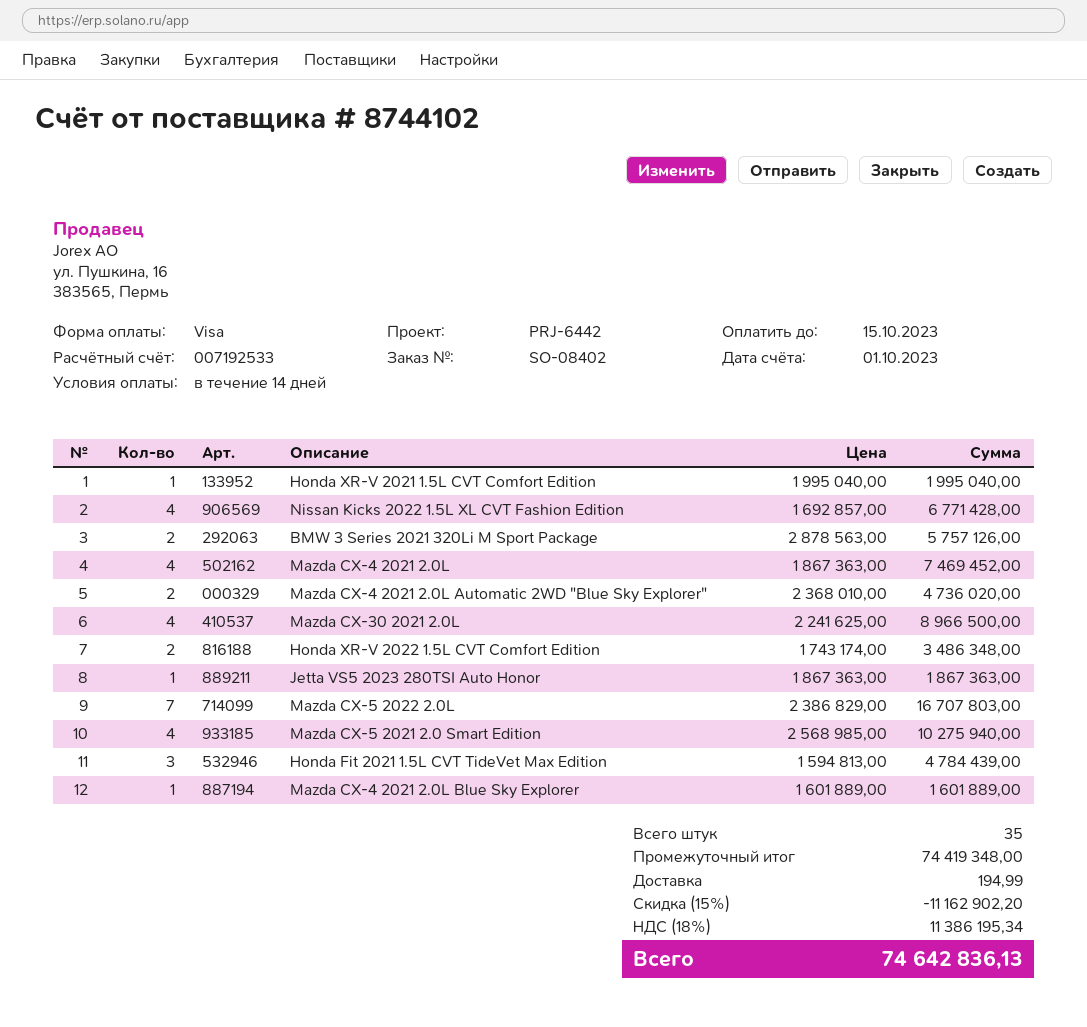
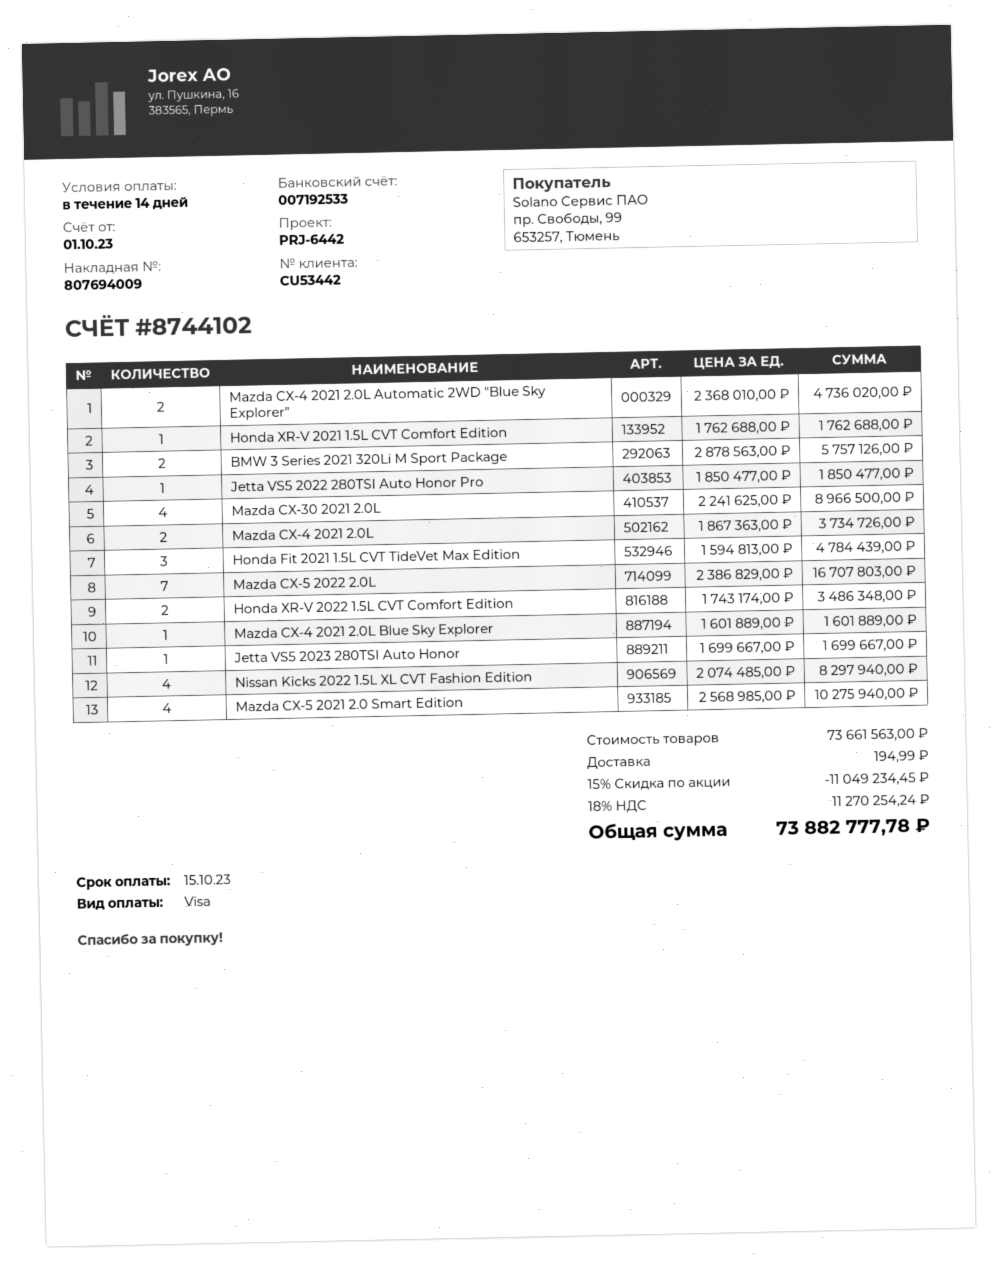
Honda XR-V 2021 1.5L CVT Comfort Edition: 1 x 1995040.00 = 1995040.00 -> 1 x 1762688.00 = 1762688.00
Nissan Kicks 2022 1.5L XL CVT Fashion Edition: 4 x 1692857.00 = 6771428.00 -> 4 x 2074485.00 = 8297940.00
Mazda CX-4 2021 2.0L: 4 x 1867363.00 = 7469452.00 -> 2 x 1867363.00 = 3734726.00
Jetta VS5 2023 280TSI Auto Honor: 1 x 1867363.00 = 1867363.00 -> 1 x 1699667.00 = 1699667.00
Jetta VS5 2022 280TSI Auto Honor Pro: none -> 1 x 1850477.00 = 1850477.00
subtotal: 74419348.00 -> 73661563.00
discount: 15% = 11162902.20 -> 15% = 11049234.45
tax: 18% = 11386195.34 -> 18% = 11270254.24
total: 74642836.13 -> 73882777.78

